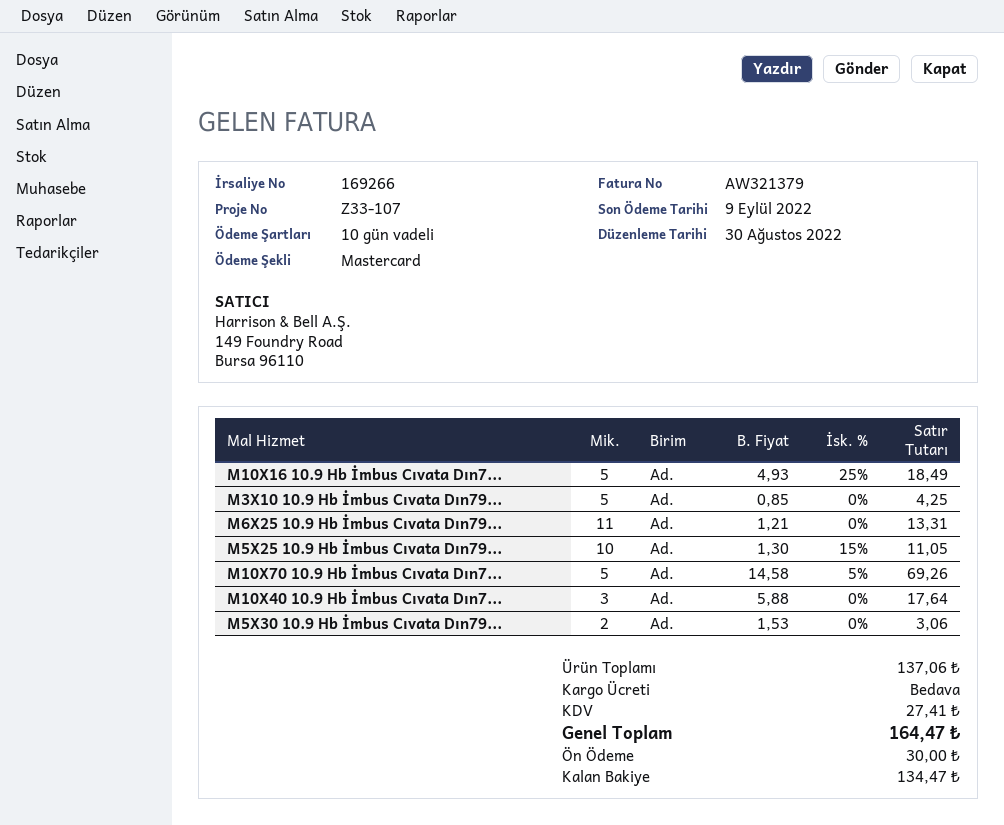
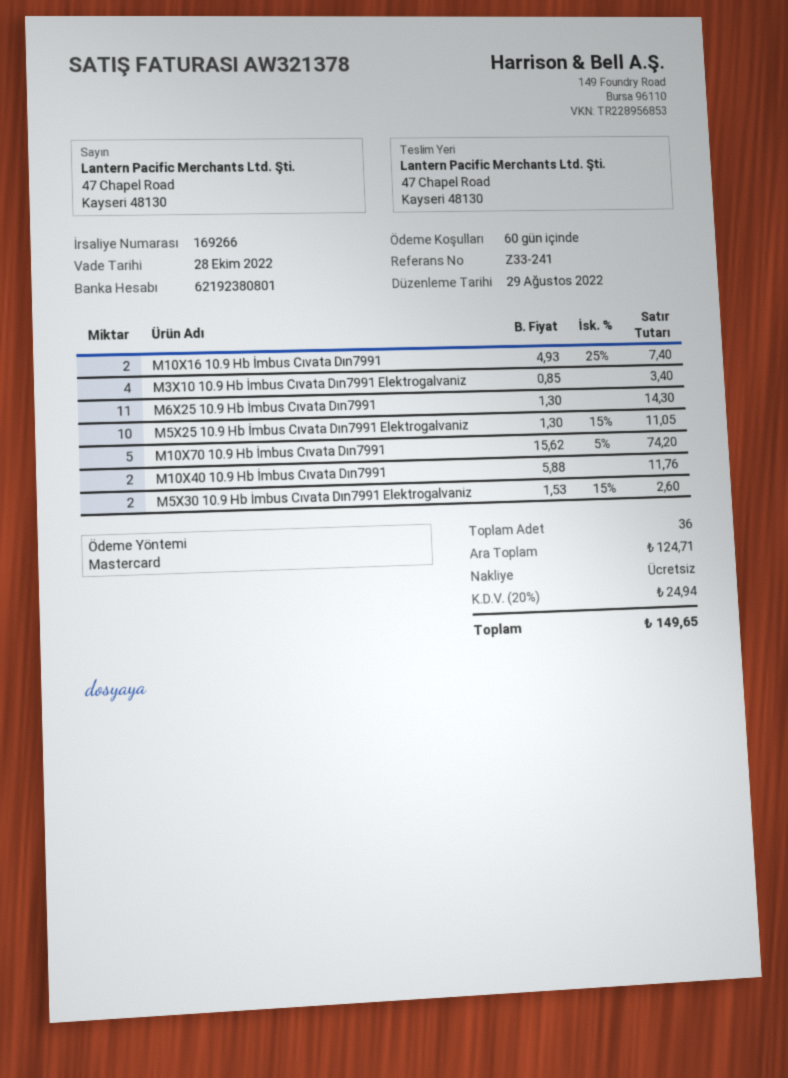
invoice number: AW321379 -> AW321378
invoice date: 2022-08-30 -> 2022-08-29
payment terms: 10 days -> 60 days
due date: 2022-09-09 -> 2022-10-28
reference: Z33-107 -> Z33-241
M10X16 10.9 Hb İmbus Cıvata Dın7...: 5 x 4.93 - 25% = 18.49 -> 2 x 4.93 - 25% = 7.40
M3X10 10.9 Hb İmbus Cıvata Dın79...: 5 x 0.85 = 4.25 -> 4 x 0.85 = 3.40
M6X25 10.9 Hb İmbus Cıvata Dın79...: 11 x 1.21 = 13.31 -> 11 x 1.30 = 14.30
M10X70 10.9 Hb İmbus Cıvata Dın7...: 5 x 14.58 - 5% = 69.26 -> 5 x 15.62 - 5% = 74.20
M10X40 10.9 Hb İmbus Cıvata Dın7...: 3 x 5.88 = 17.64 -> 2 x 5.88 = 11.76
M5X30 10.9 Hb İmbus Cıvata Dın79...: 2 x 1.53 = 3.06 -> 2 x 1.53 - 15% = 2.60
subtotal: 137.06 -> 124.71
tax: 27.41 -> 24.94
total: 164.47 -> 149.65

